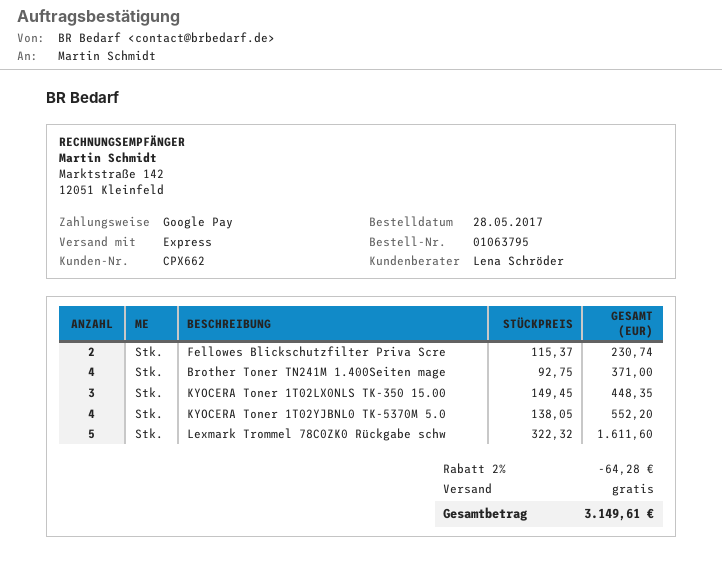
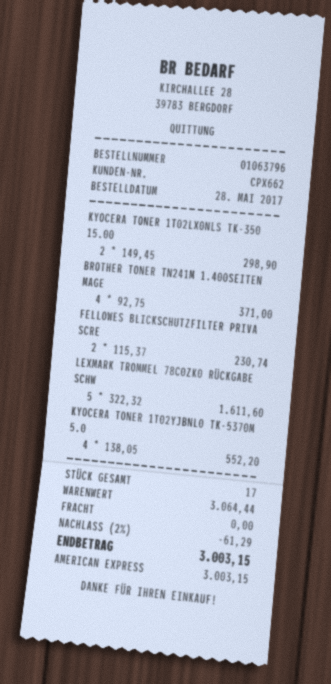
order number: 01063795 -> 01063796
payment method: Google Pay -> American Express
KYOCERA Toner 1T02LX0NLS TK-350 15.00: 3 x 149.45 = 448.35 -> 2 x 149.45 = 298.90
discount: 2% = 64.28 -> 2% = 61.29
total: 3149.61 -> 3003.15

